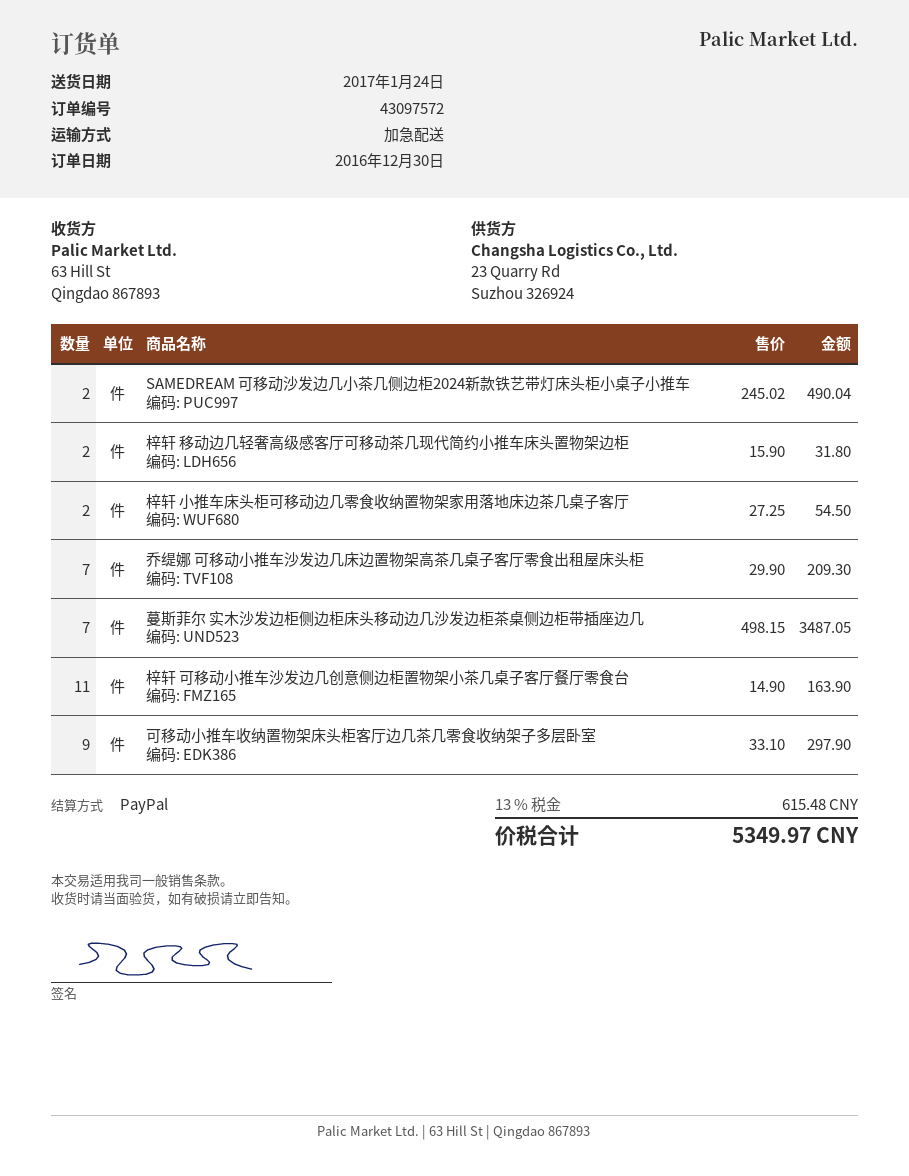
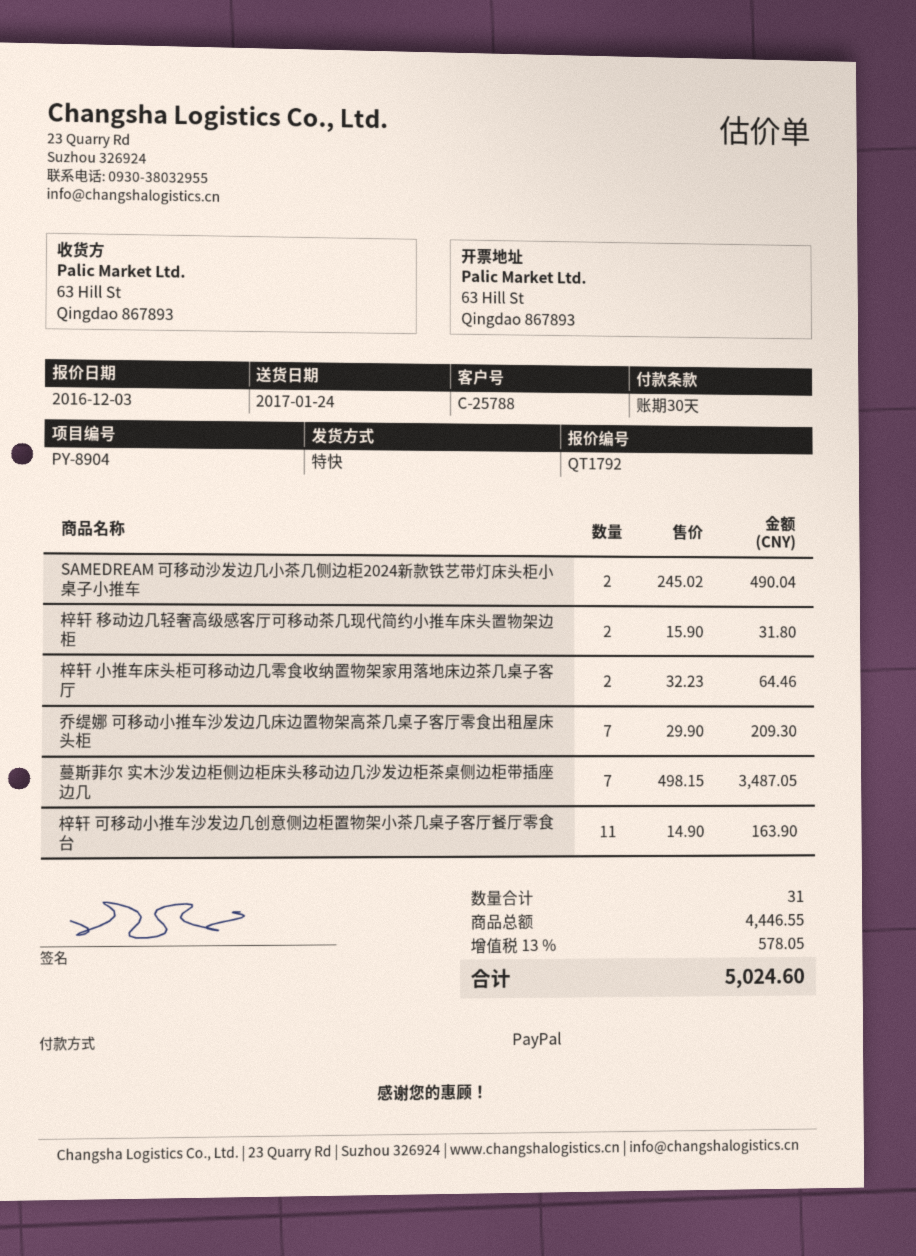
梓轩 小推车床头柜可移动边几零食收纳置物架家用落地床边茶几桌子客厅: 2 x 27.25 = 54.50 -> 2 x 32.23 = 64.46
可移动小推车收纳置物架床头柜客厅边几茶几零食收纳架子多层卧室: 9 x 33.10 = 297.90 -> none
tax: 13% = 615.48 -> 13% = 578.05
total: 5349.97 -> 5024.60

